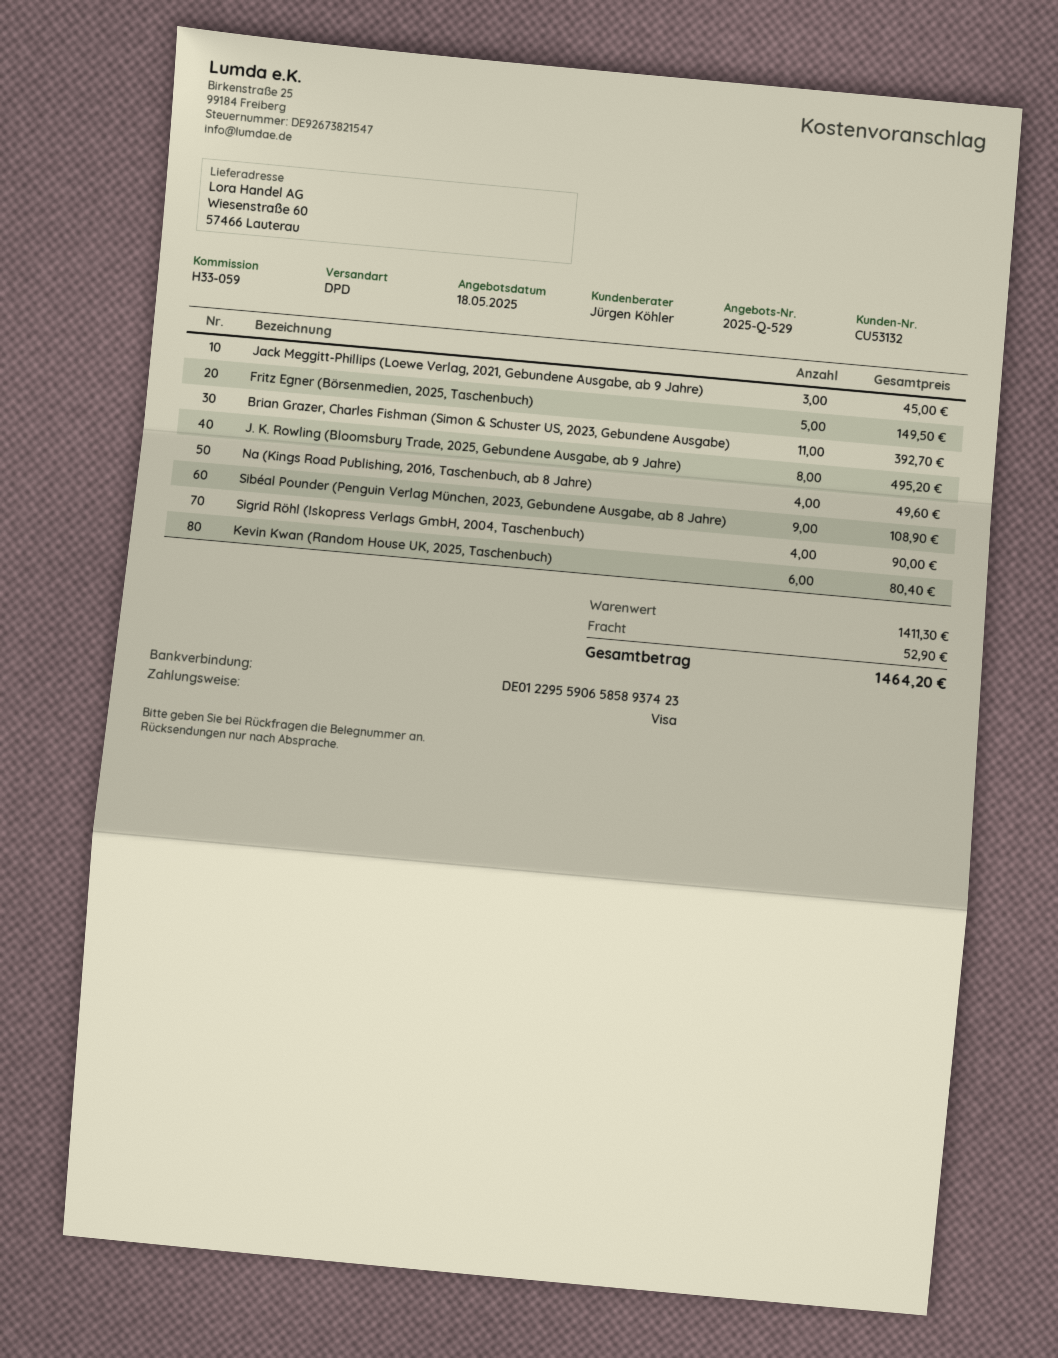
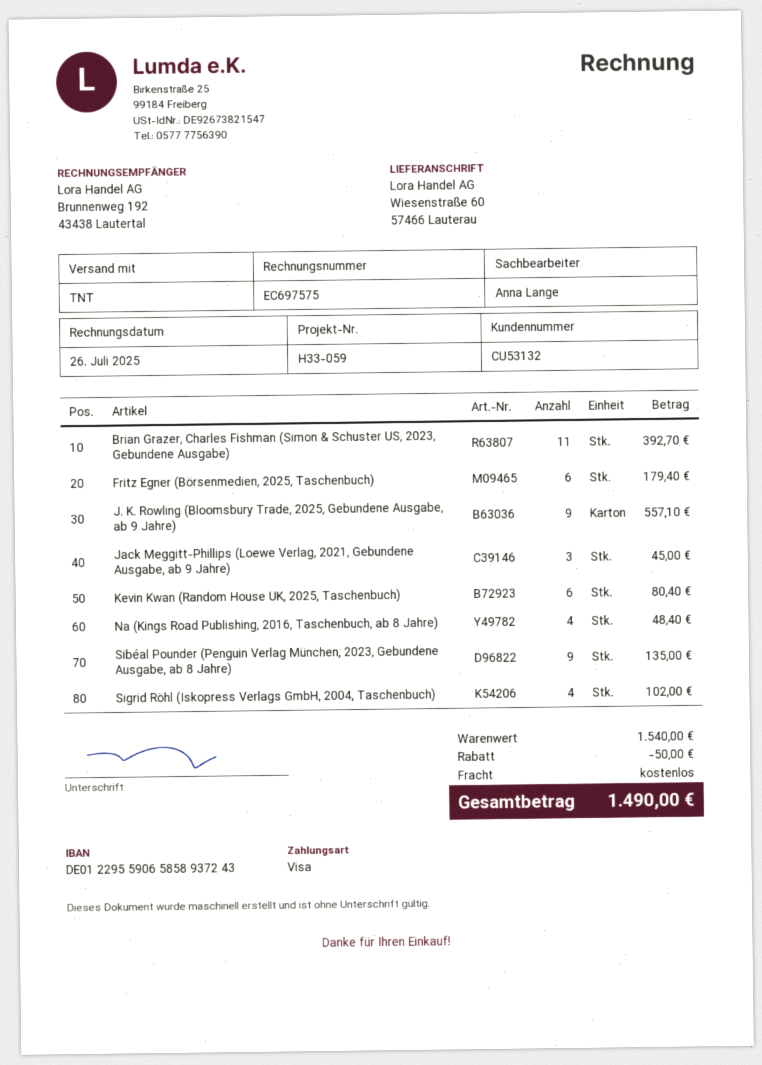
sales rep: Jürgen Köhler -> Anna Lange
bank account: DE01229559065858937423 -> DE01229559065858937243
shipping method: DPD -> TNT
Fritz Egner (Börsenmedien, 2025, Taschenbuch): 5 for 149.50 -> 6 for 179.40
J. K. Rowling (Bloomsbury Trade, 2025, Gebundene Ausgabe, ab 9 Jahre): 8 for 495.20 -> 9 for 557.10
Na (Kings Road Publishing, 2016, Taschenbuch, ab 8 Jahre): 4 for 49.60 -> 4 for 48.40
Sibéal Pounder (Penguin Verlag München, 2023, Gebundene Ausgabe, ab 8 Jahre): 9 for 108.90 -> 9 for 135.00
Sigrid Röhl (Iskopress Verlags GmbH, 2004, Taschenbuch): 4 for 90.00 -> 4 for 102.00
subtotal: 1411.30 -> 1540.00
discount: none -> 50.00
shipping: 52.90 -> 0.00
total: 1464.20 -> 1490.00

